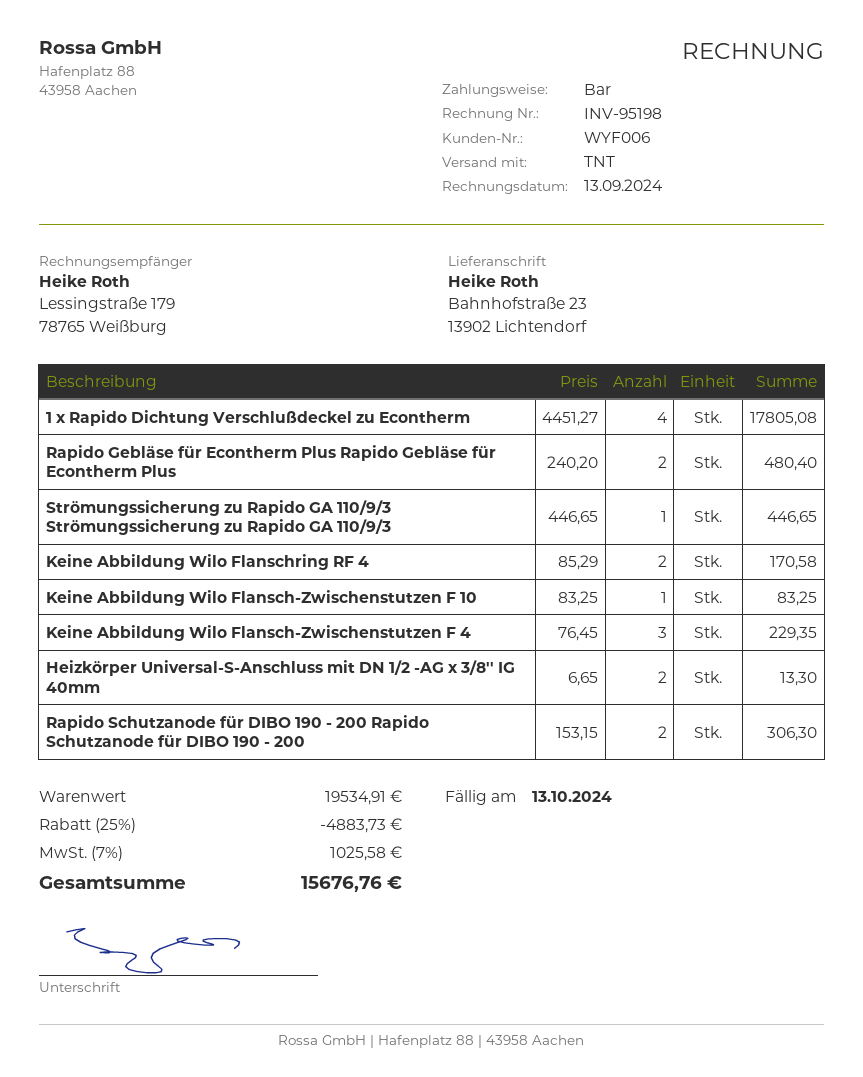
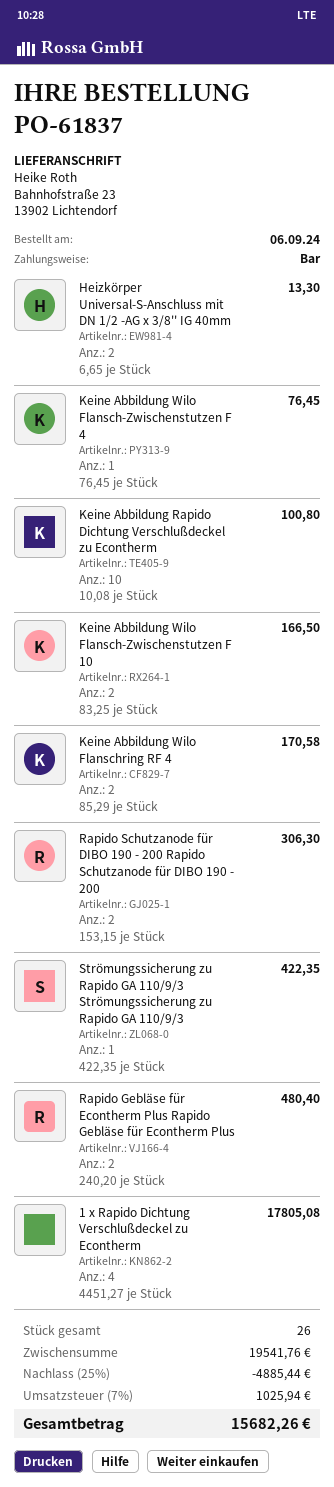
Strömungssicherung zu Rapido GA 110/9/3 Strömungssicherung zu Rapido GA 110/9/3: 1 x 446.65 = 446.65 -> 1 x 422.35 = 422.35
Keine Abbildung Wilo Flansch-Zwischenstutzen F 10: 1 x 83.25 = 83.25 -> 2 x 83.25 = 166.50
Keine Abbildung Wilo Flansch-Zwischenstutzen F 4: 3 x 76.45 = 229.35 -> 1 x 76.45 = 76.45
Keine Abbildung Rapido Dichtung Verschlußdeckel zu Econtherm: none -> 10 x 10.08 = 100.80
subtotal: 19534.91 -> 19541.76
discount: 25% = 4883.73 -> 25% = 4885.44
tax: 7% = 1025.58 -> 7% = 1025.94
total: 15676.76 -> 15682.26

